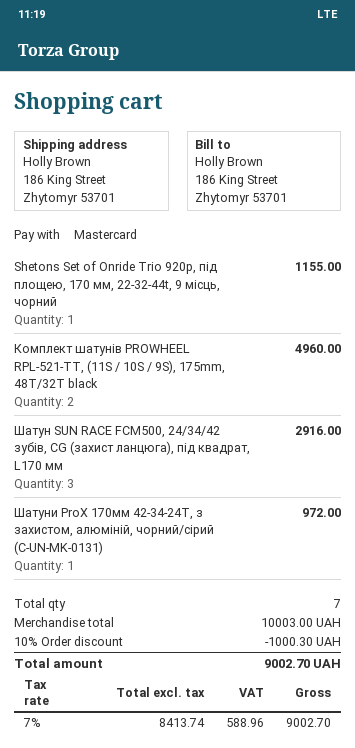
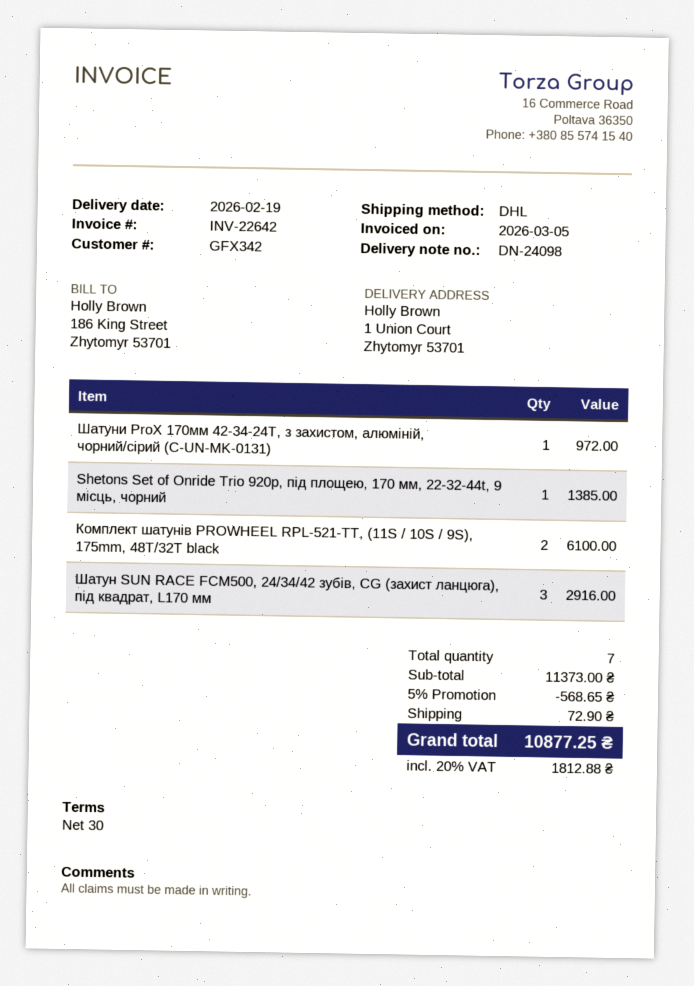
ship to: 186 King Street, Zhytomyr 53701 -> 1 Union Court, Zhytomyr 53701
Shetons Set of Onride Trio 920p, під площею, 170 мм, 22-32-44t, 9 місць, чорний: 1 for 1155.00 -> 1 for 1385.00
Комплект шатунів PROWHEEL RPL-521-TT, (11S / 10S / 9S), 175mm, 48T/32T black: 2 for 4960.00 -> 2 for 6100.00
subtotal: 10003.00 -> 11373.00
discount: 10% = 1000.30 -> 5% = 568.65
shipping: none -> 72.90
tax: 7% = 588.96 -> 20% = 1812.88
total: 9002.70 -> 10877.25

